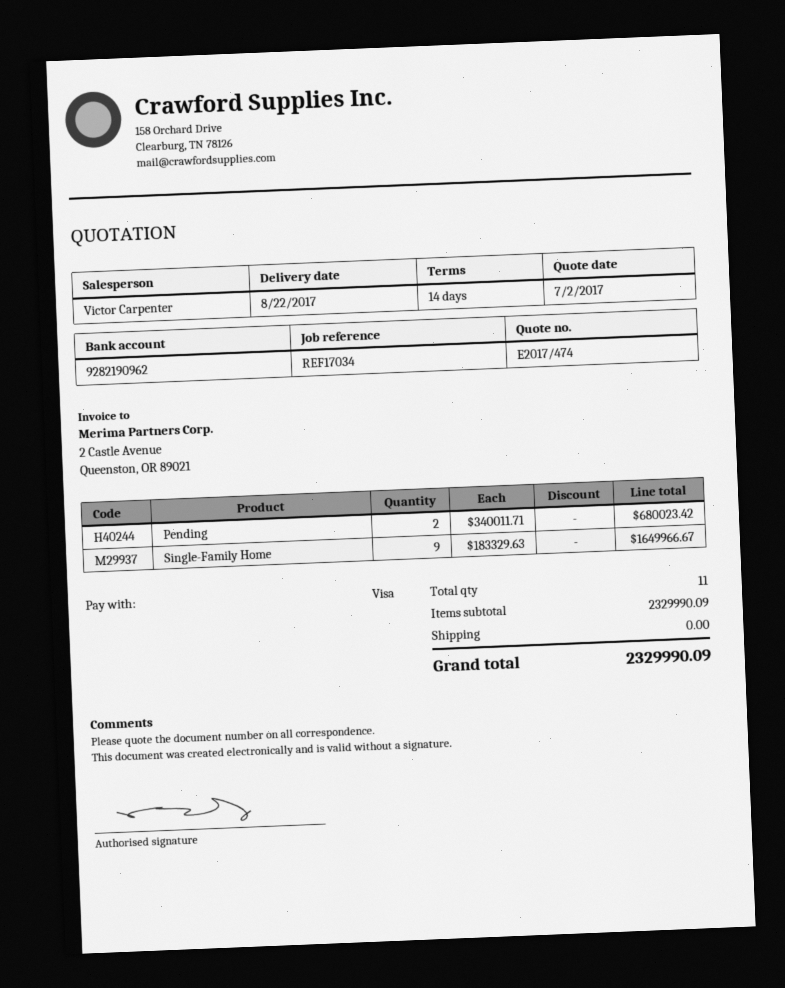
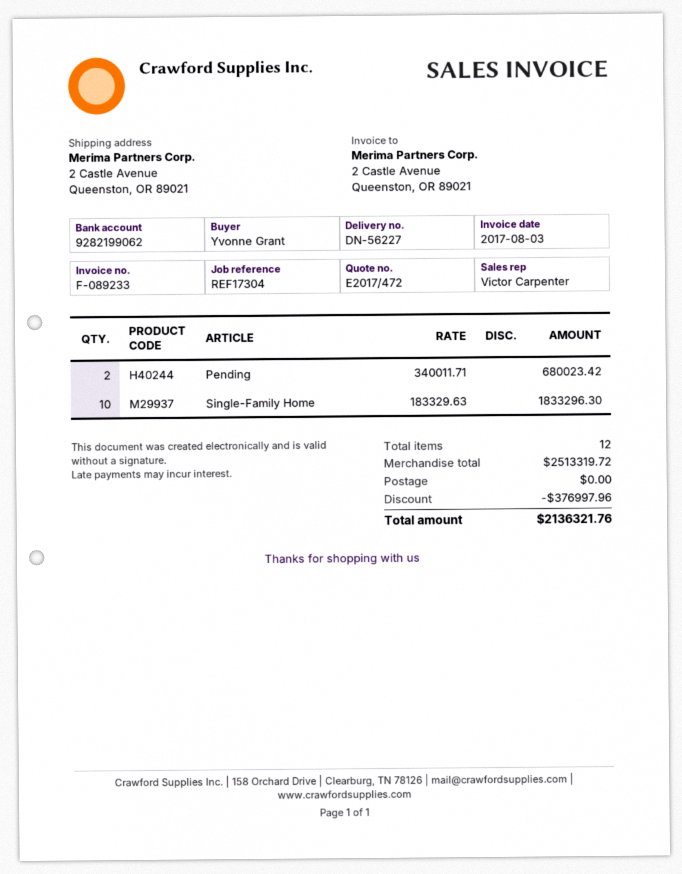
quote number: E2017/474 -> E2017/472
reference: REF17034 -> REF17304
bank account: 9282190962 -> 9282199062
Single-Family Home: 9 x 183329.63 = 1649966.67 -> 10 x 183329.63 = 1833296.30
total quantity: 11 -> 12
subtotal: 2329990.09 -> 2513319.72
discount: none -> 376997.96
total: 2329990.09 -> 2136321.76

